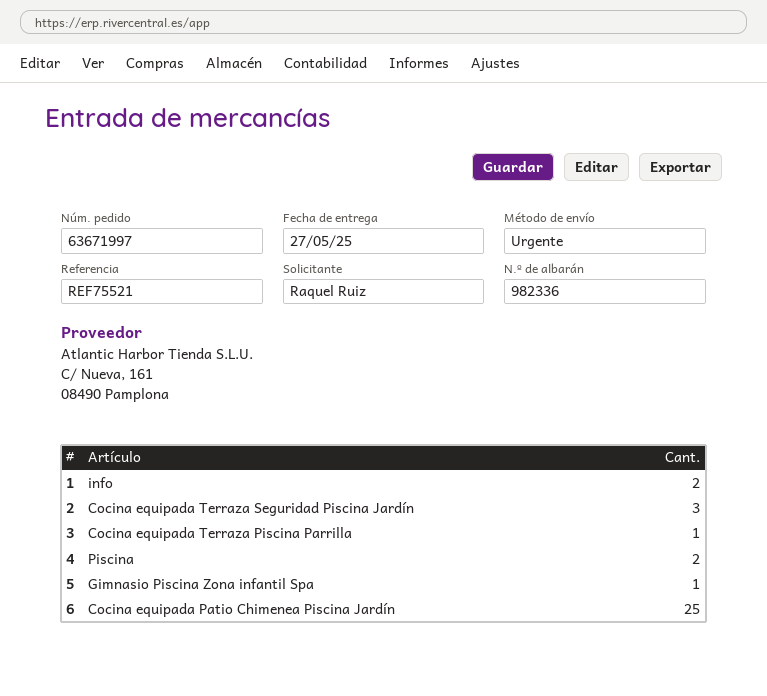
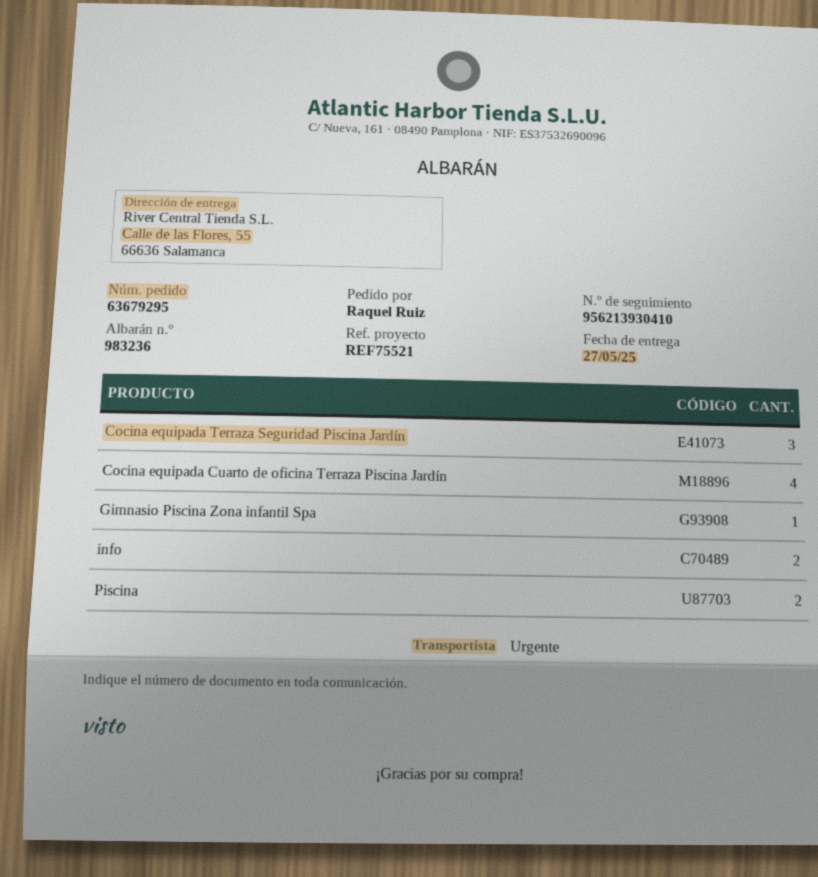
order number: 63671997 -> 63679295
delivery note number: 982336 -> 983236
Cocina equipada Terraza Piscina Parrilla: 1 -> none
Cocina equipada Patio Chimenea Piscina Jardín: 25 -> none
Cocina equipada Cuarto de oficina Terraza Piscina Jardín: none -> 4

